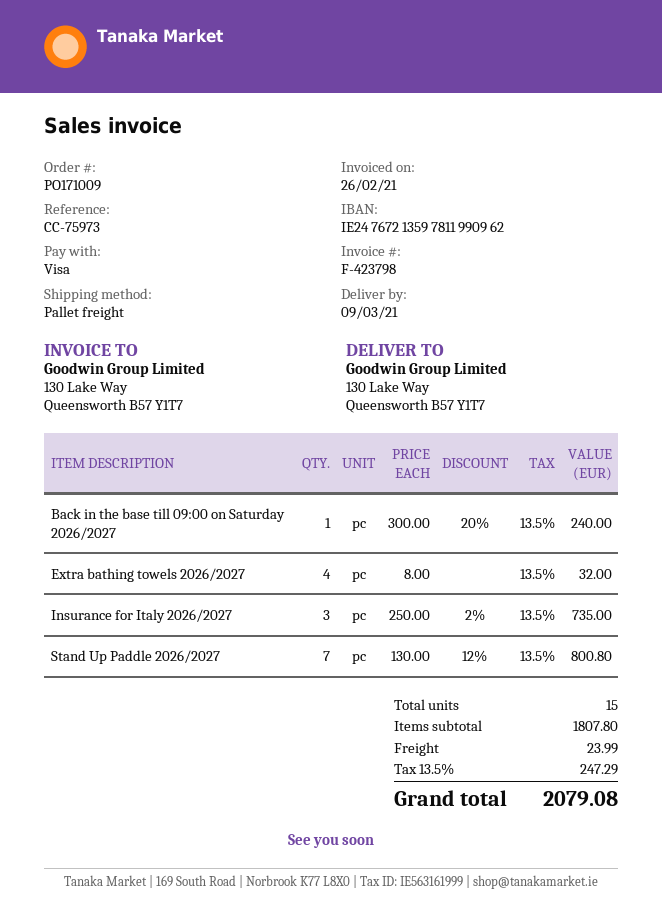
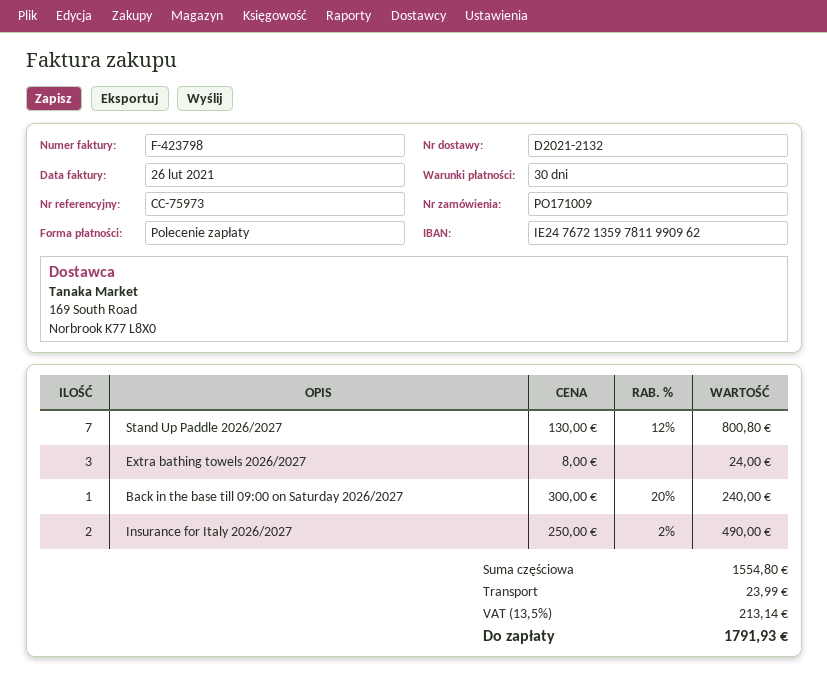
payment method: Visa -> direct debit
Extra bathing towels 2026/2027: 4 x 8.00 = 32.00 -> 3 x 8.00 = 24.00
Insurance for Italy 2026/2027: 3 x 250.00 - 2% = 735.00 -> 2 x 250.00 - 2% = 490.00
subtotal: 1807.80 -> 1554.80
tax: 13.5% = 247.29 -> 13.5% = 213.14
total: 2079.08 -> 1791.93

